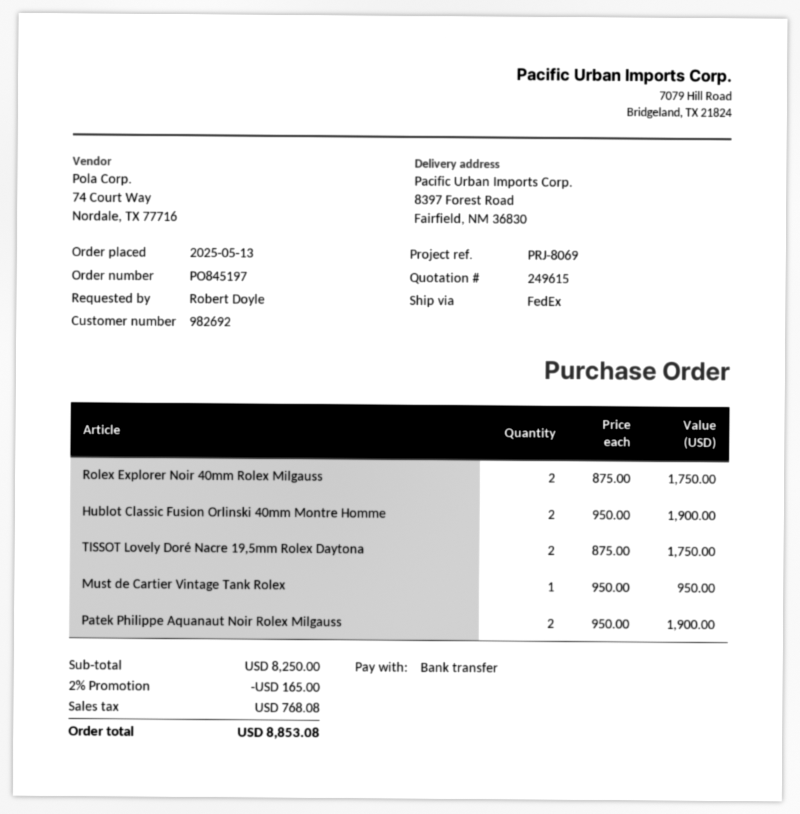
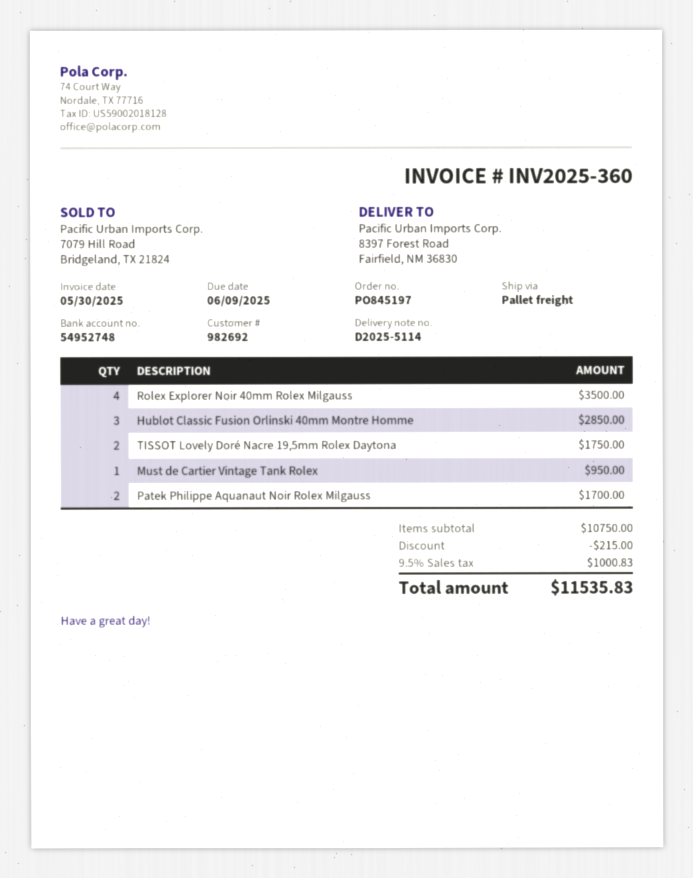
shipping method: FedEx -> pallet freight
Rolex Explorer Noir 40mm Rolex Milgauss: 2 for 1750.00 -> 4 for 3500.00
Hublot Classic Fusion Orlinski 40mm Montre Homme: 2 for 1900.00 -> 3 for 2850.00
Patek Philippe Aquanaut Noir Rolex Milgauss: 2 for 1900.00 -> 2 for 1700.00
subtotal: 8250.00 -> 10750.00
discount: 165.00 -> 215.00
tax: 768.08 -> 1000.83
total: 8853.08 -> 11535.83

